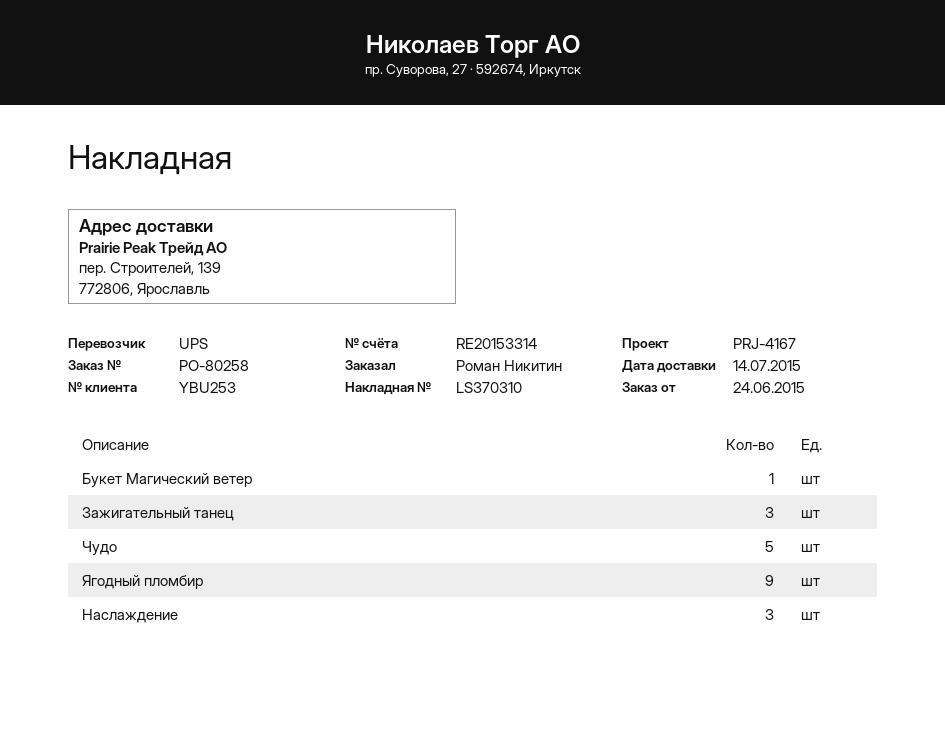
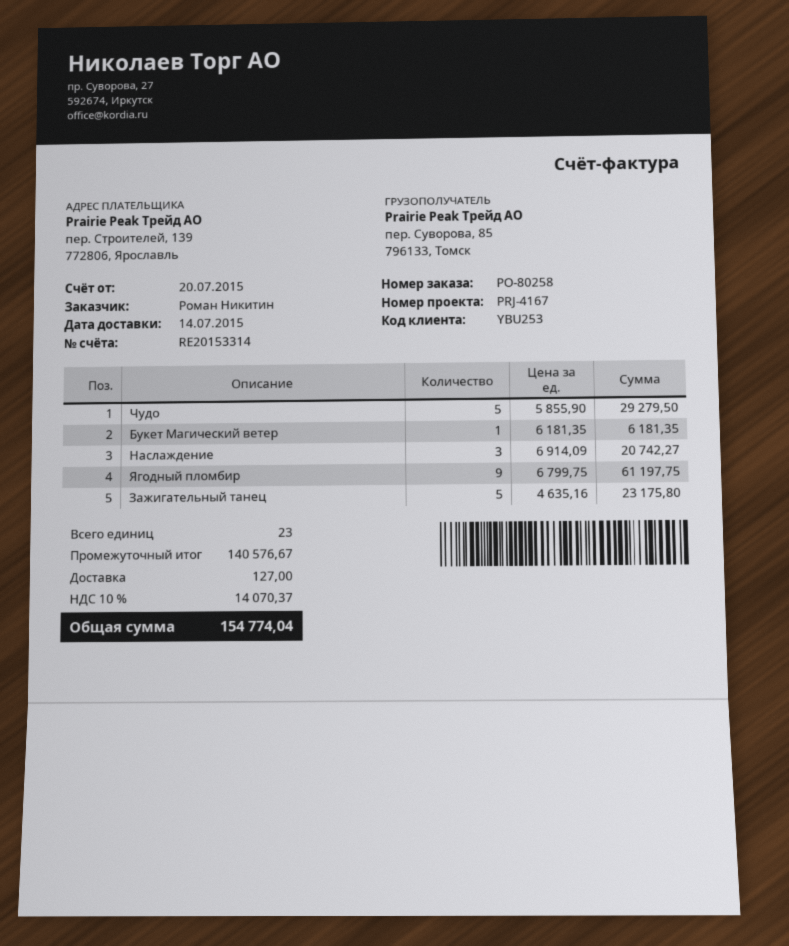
ship to: пер. Строителей, 139, 772806, Ярославль -> пер. Суворова, 85, 796133, Томск
Зажигательный танец: 3 -> 5

